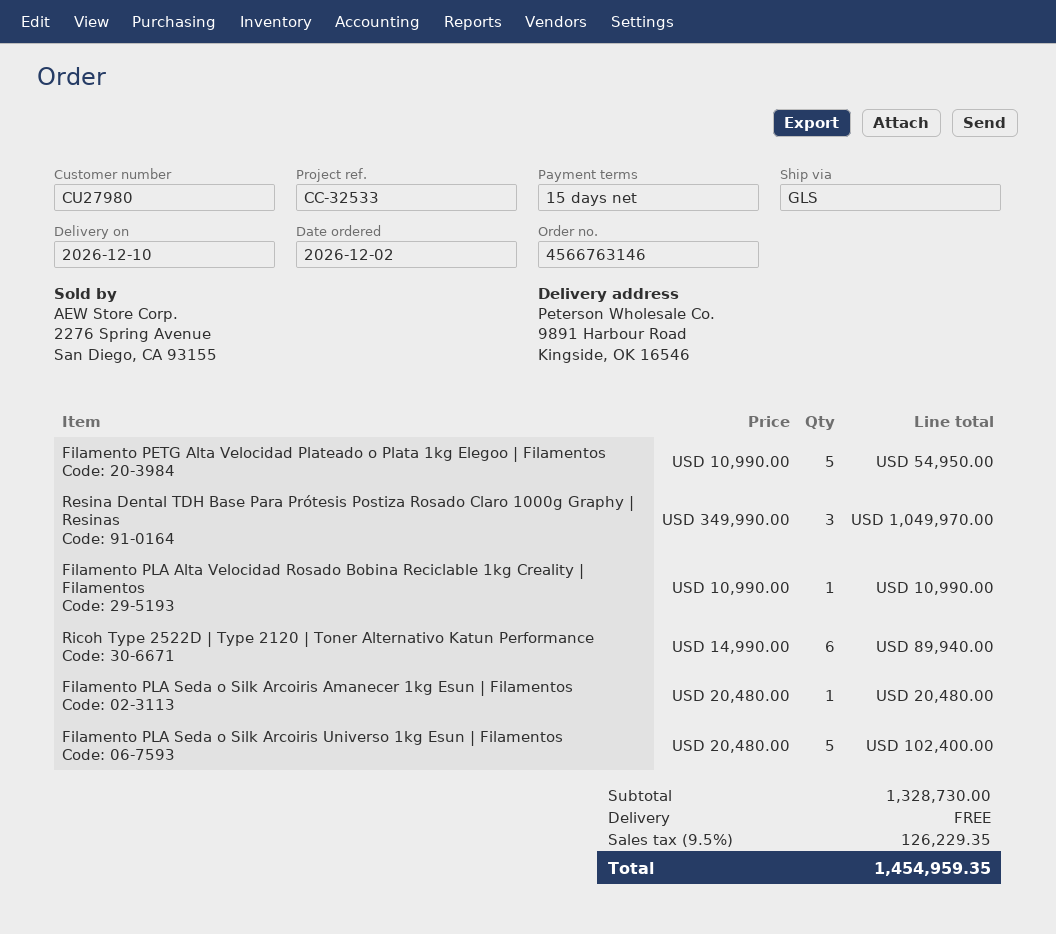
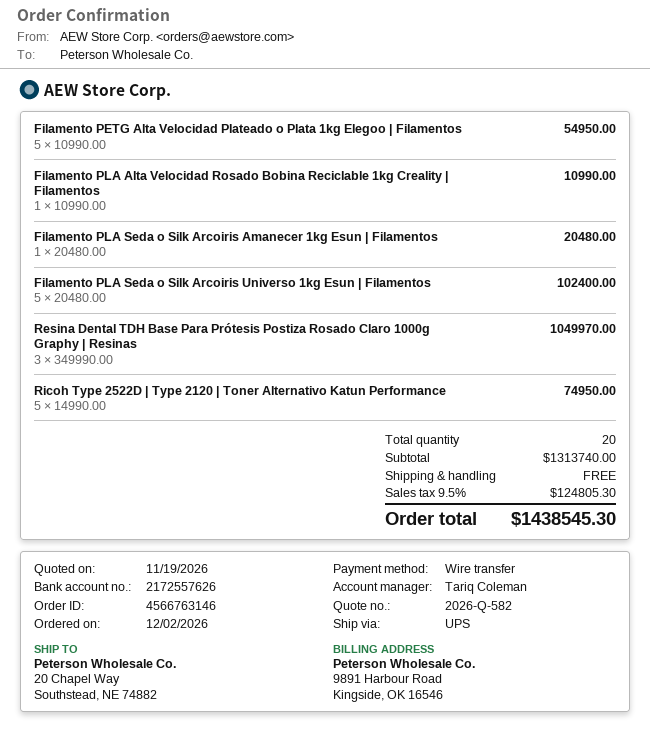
shipping method: GLS -> UPS
ship to: 9891 Harbour Road, Kingside, OK 16546 -> 20 Chapel Way, Southstead, NE 74882
Ricoh Type 2522D | Type 2120 | Toner Alternativo Katun Performance: 6 x 14990.00 = 89940.00 -> 5 x 14990.00 = 74950.00
subtotal: 1328730.00 -> 1313740.00
tax: 9.5% = 126229.35 -> 9.5% = 124805.30
total: 1454959.35 -> 1438545.30

